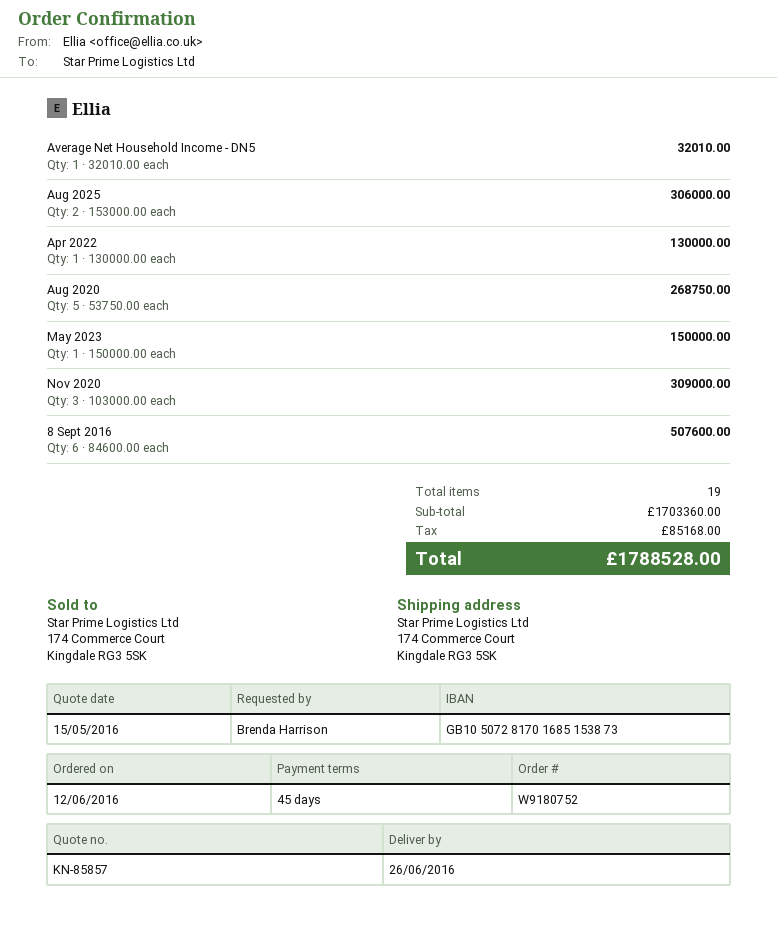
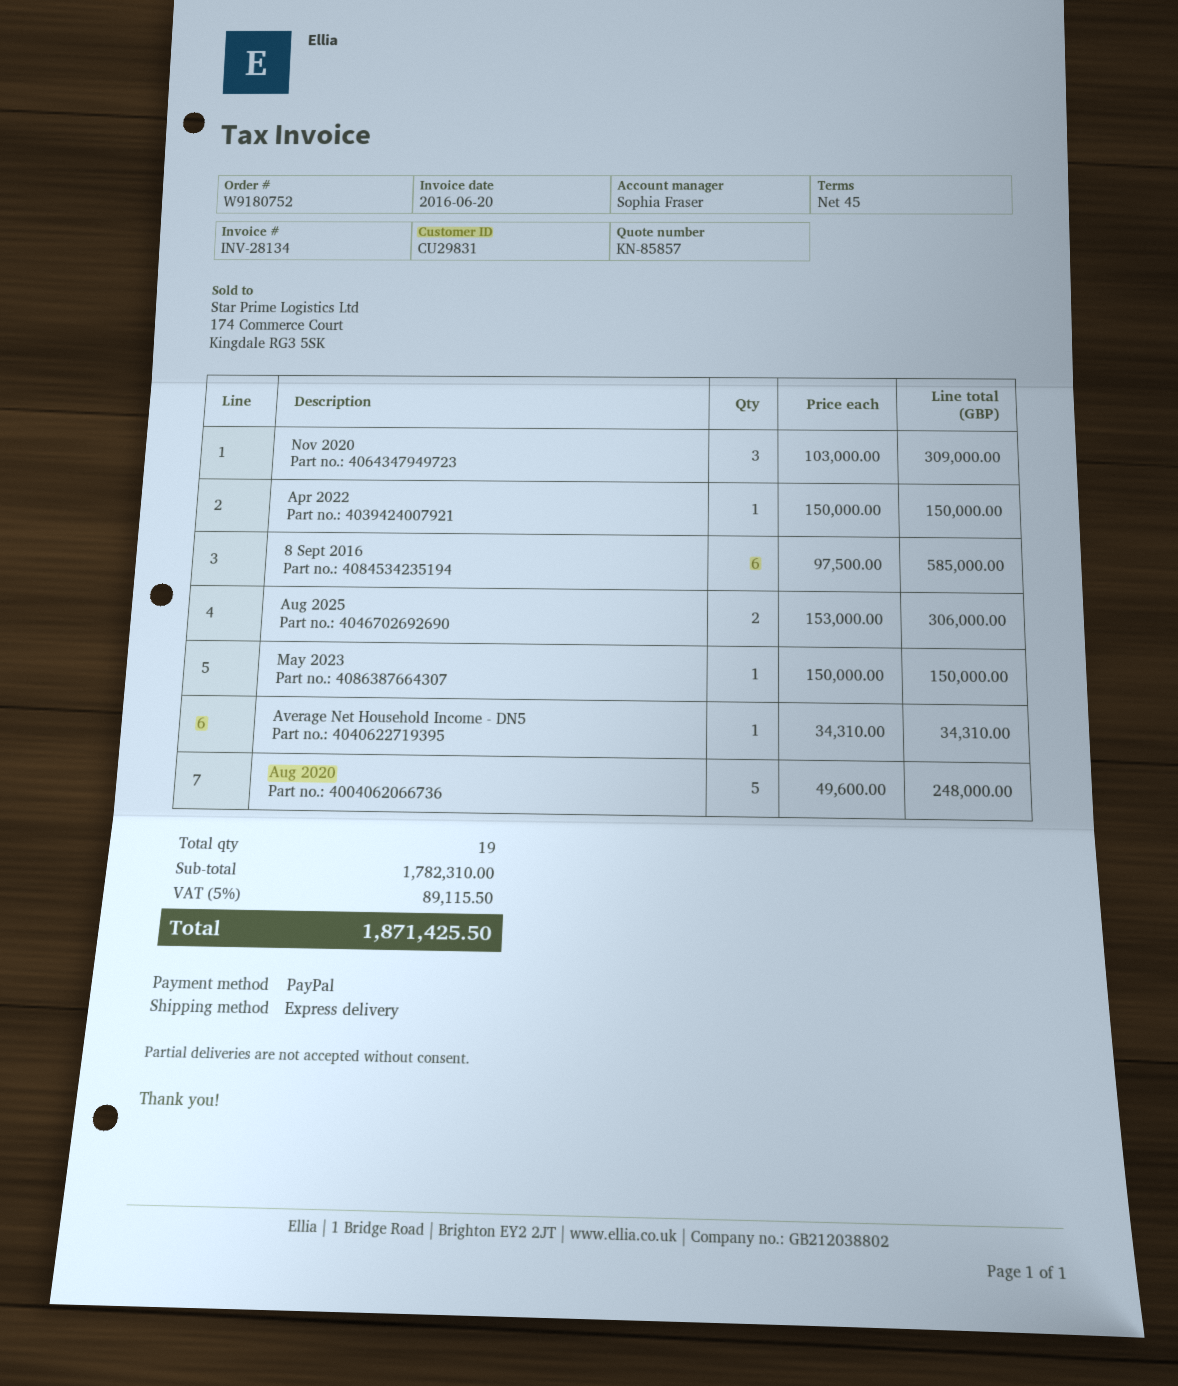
Average Net Household Income - DN5: 1 x 32010.00 = 32010.00 -> 1 x 34310.00 = 34310.00
Apr 2022: 1 x 130000.00 = 130000.00 -> 1 x 150000.00 = 150000.00
Aug 2020: 5 x 53750.00 = 268750.00 -> 5 x 49600.00 = 248000.00
8 Sept 2016: 6 x 84600.00 = 507600.00 -> 6 x 97500.00 = 585000.00
subtotal: 1703360.00 -> 1782310.00
tax: 85168.00 -> 89115.50
total: 1788528.00 -> 1871425.50

